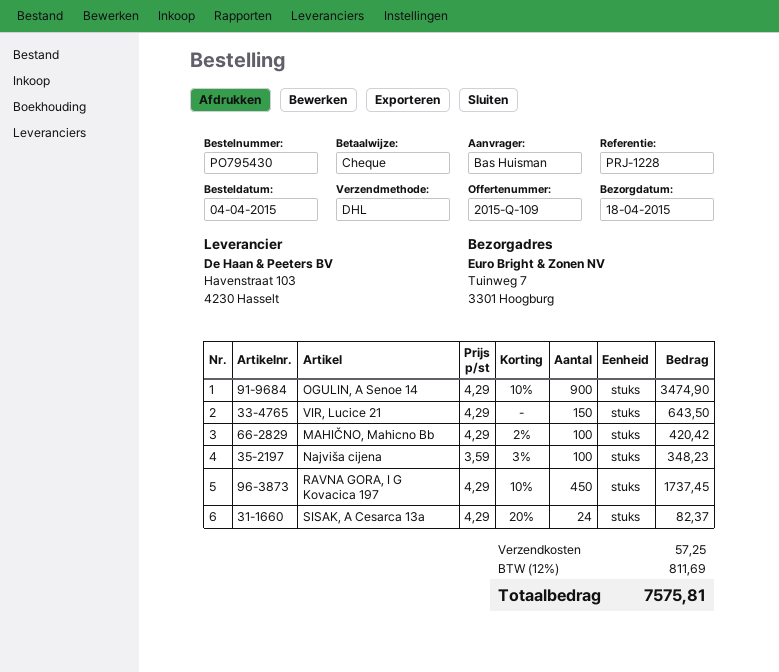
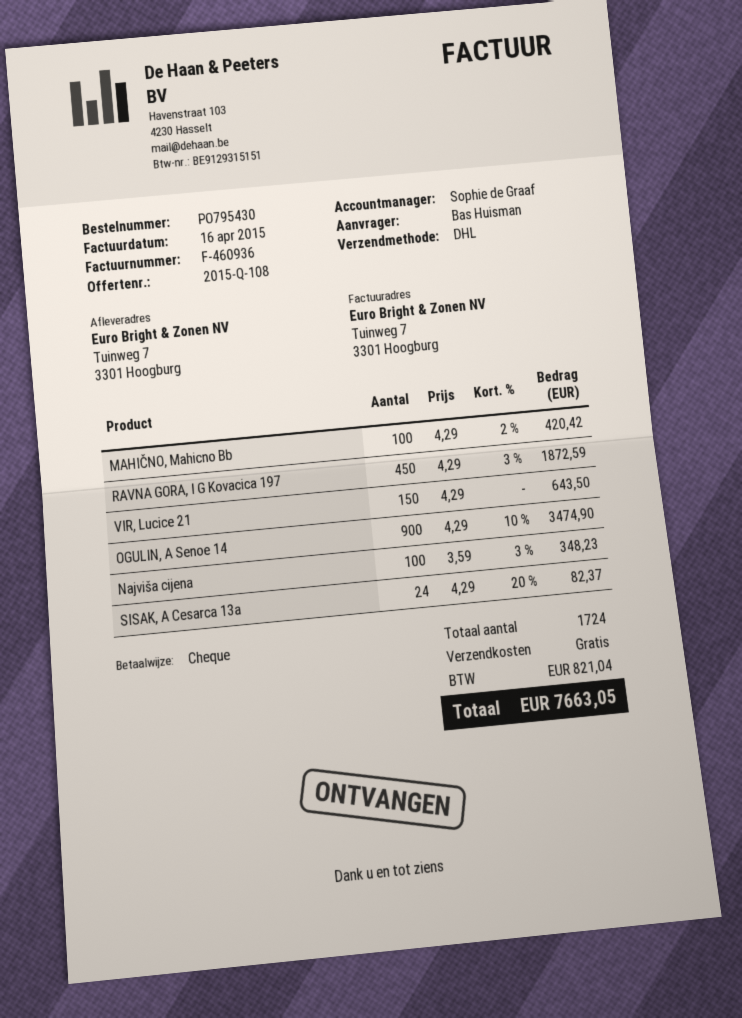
quote number: 2015-Q-109 -> 2015-Q-108
RAVNA GORA, I G Kovacica 197: 450 x 4.29 - 10% = 1737.45 -> 450 x 4.29 - 3% = 1872.59
shipping: 57.25 -> 0.00
tax: 811.69 -> 821.04
total: 7575.81 -> 7663.05

